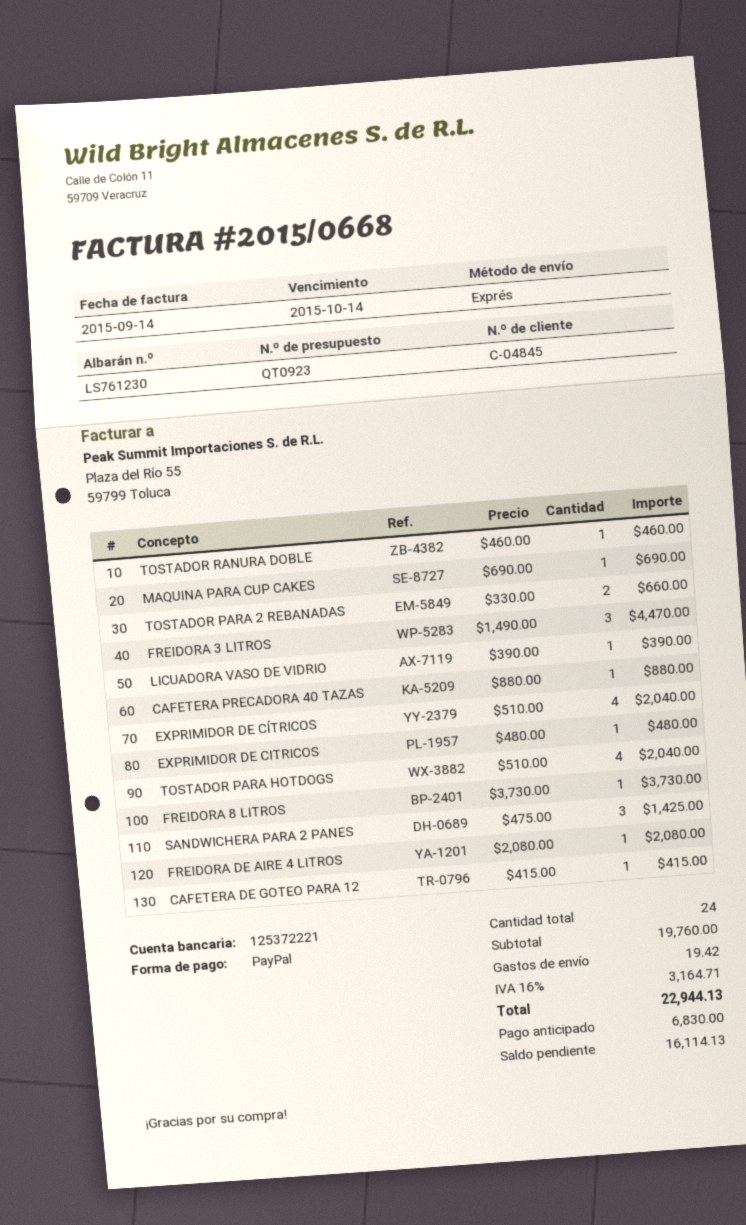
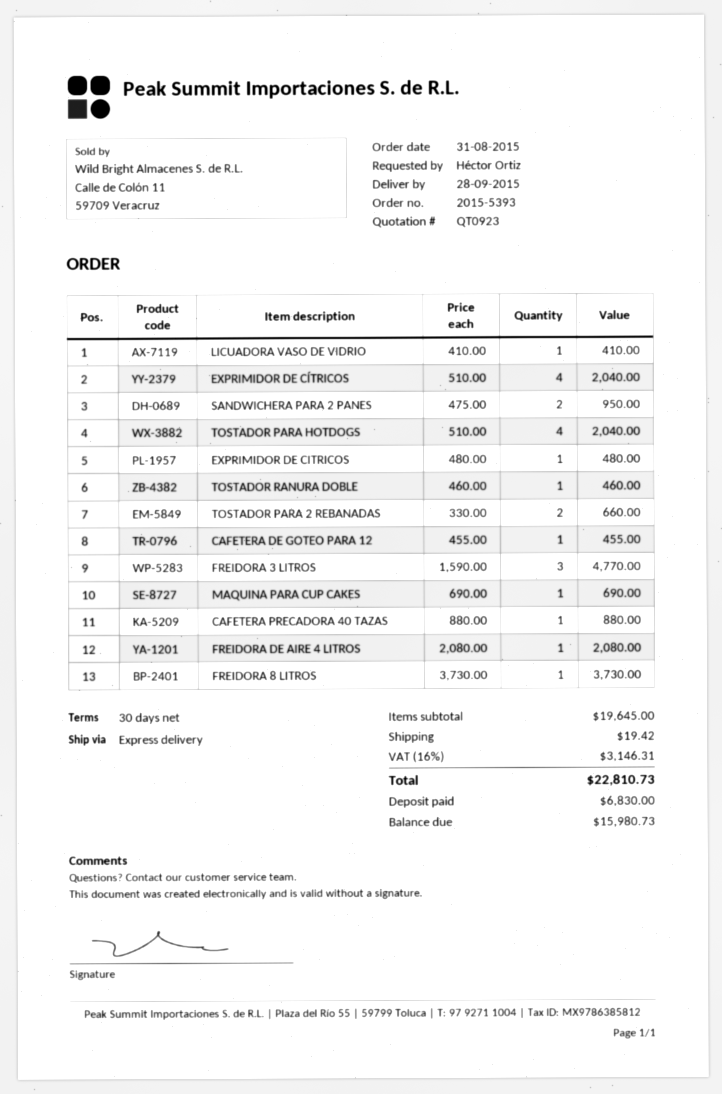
FREIDORA 3 LITROS: 3 x 1490.00 = 4470.00 -> 3 x 1590.00 = 4770.00
LICUADORA VASO DE VIDRIO: 1 x 390.00 = 390.00 -> 1 x 410.00 = 410.00
SANDWICHERA PARA 2 PANES: 3 x 475.00 = 1425.00 -> 2 x 475.00 = 950.00
CAFETERA DE GOTEO PARA 12: 1 x 415.00 = 415.00 -> 1 x 455.00 = 455.00
subtotal: 19760.00 -> 19645.00
tax: 16% = 3164.71 -> 16% = 3146.31
total: 22944.13 -> 22810.73
balance: 16114.13 -> 15980.73

